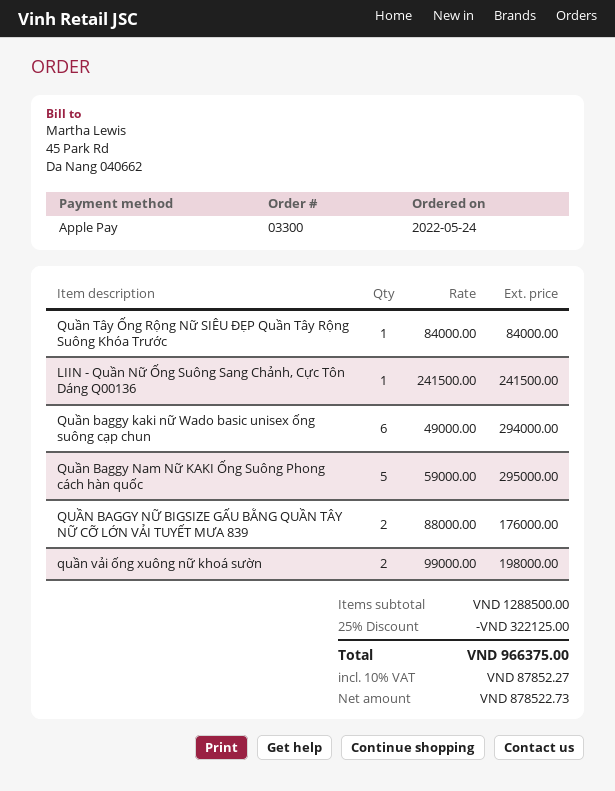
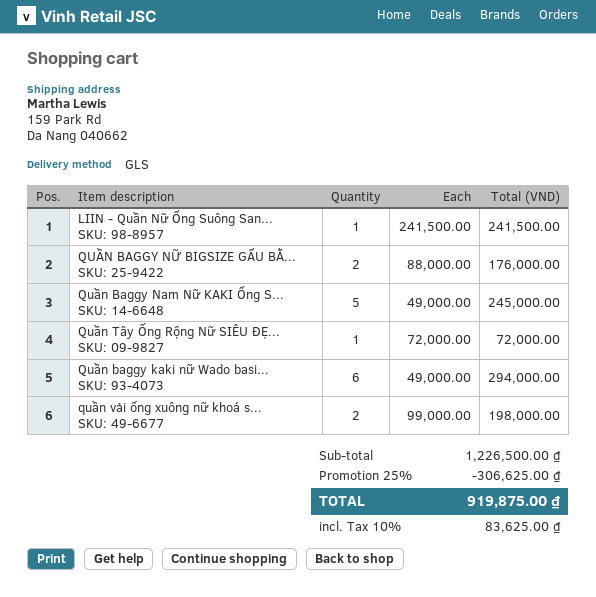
Quần Tây Ống Rộng Nữ SIÊU ĐẸP Quần Tây Rộng Suông Khóa Trước: 1 x 84000.00 = 84000.00 -> 1 x 72000.00 = 72000.00
Quần Baggy Nam Nữ KAKI Ống Suông Phong cách hàn quốc: 5 x 59000.00 = 295000.00 -> 5 x 49000.00 = 245000.00
subtotal: 1288500.00 -> 1226500.00
discount: 25% = 322125.00 -> 25% = 306625.00
tax: 10% = 87852.27 -> 10% = 83625.00
total: 966375.00 -> 919875.00

